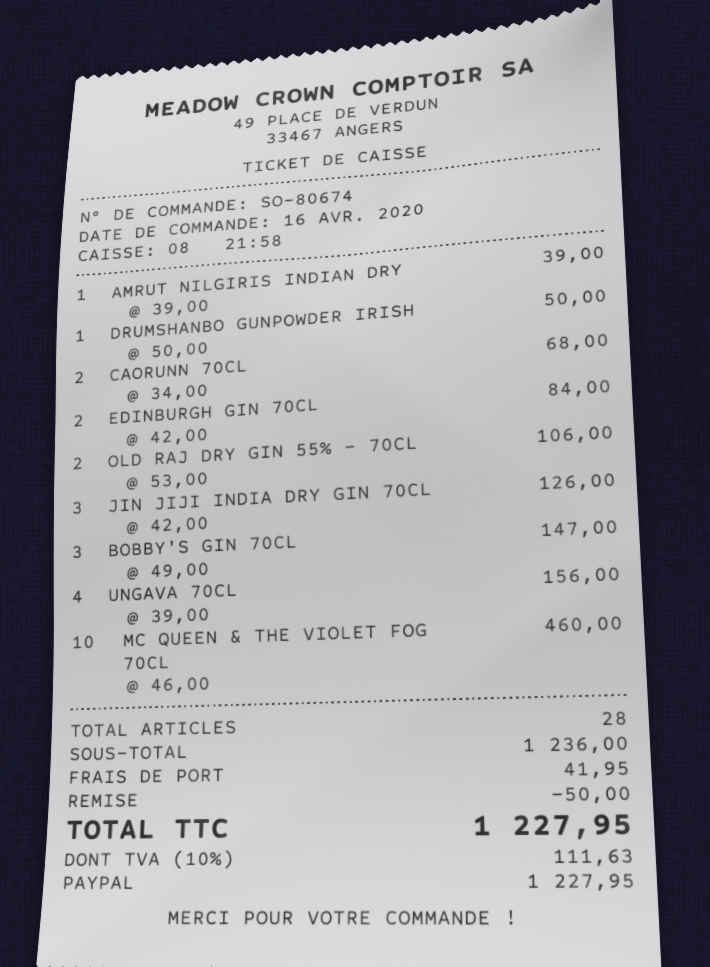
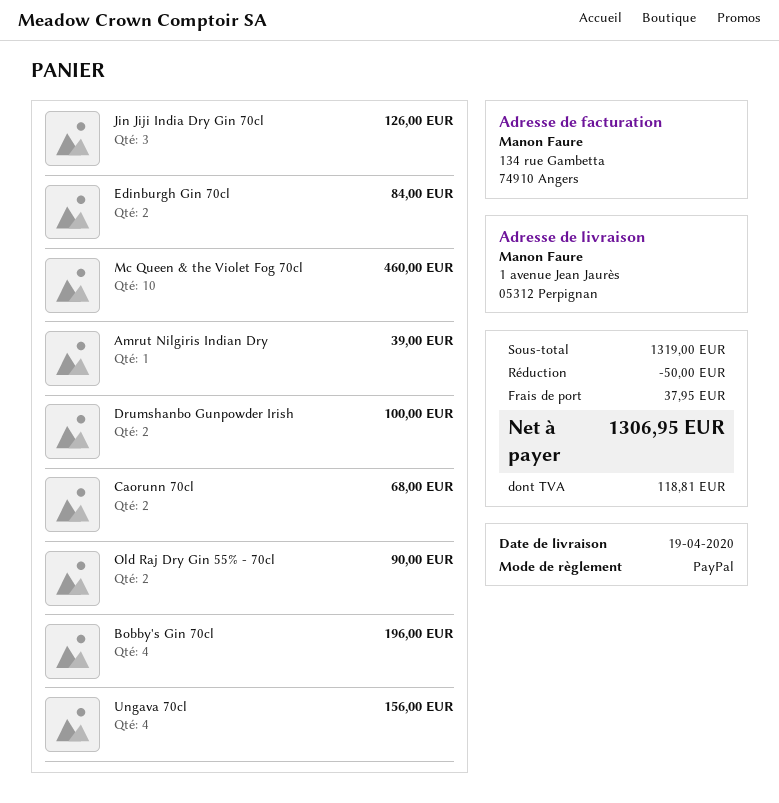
DRUMSHANBO GUNPOWDER IRISH: 1 for 50.00 -> 2 for 100.00
OLD RAJ DRY GIN 55% - 70CL: 2 for 106.00 -> 2 for 90.00
BOBBY'S GIN 70CL: 3 for 147.00 -> 4 for 196.00
subtotal: 1236.00 -> 1319.00
shipping: 41.95 -> 37.95
tax: 111.63 -> 118.81
total: 1227.95 -> 1306.95

